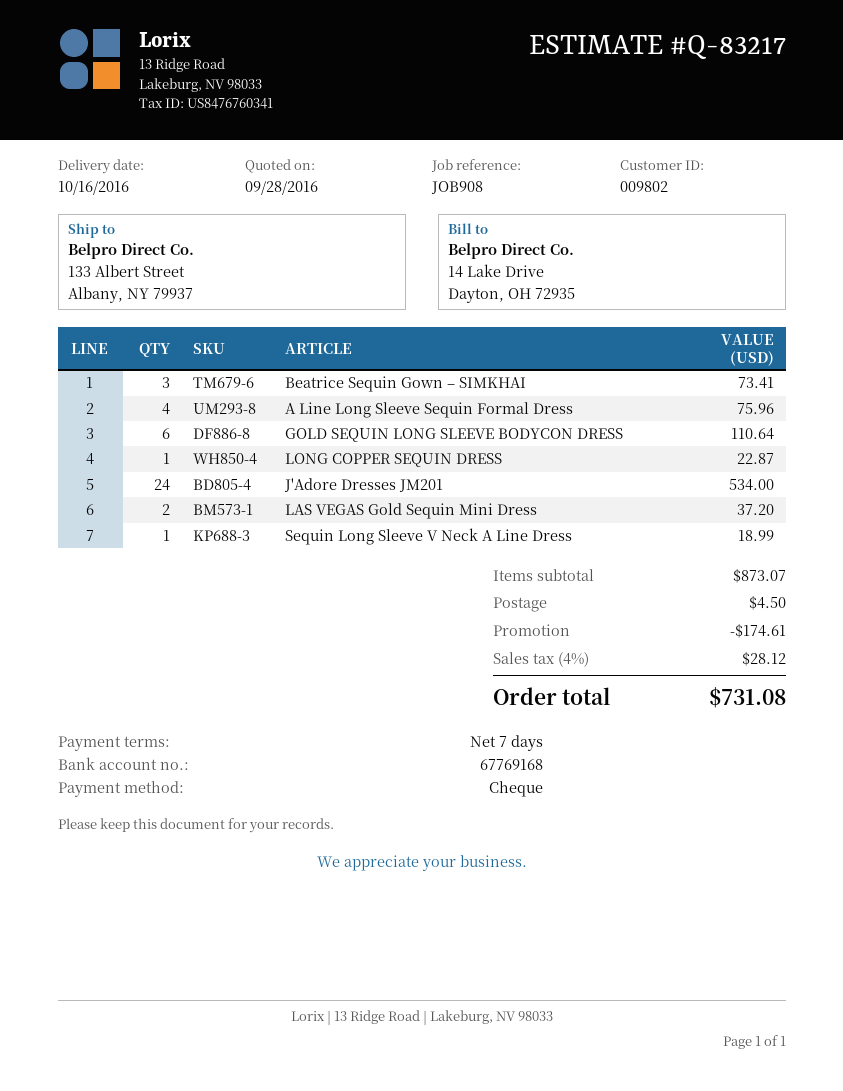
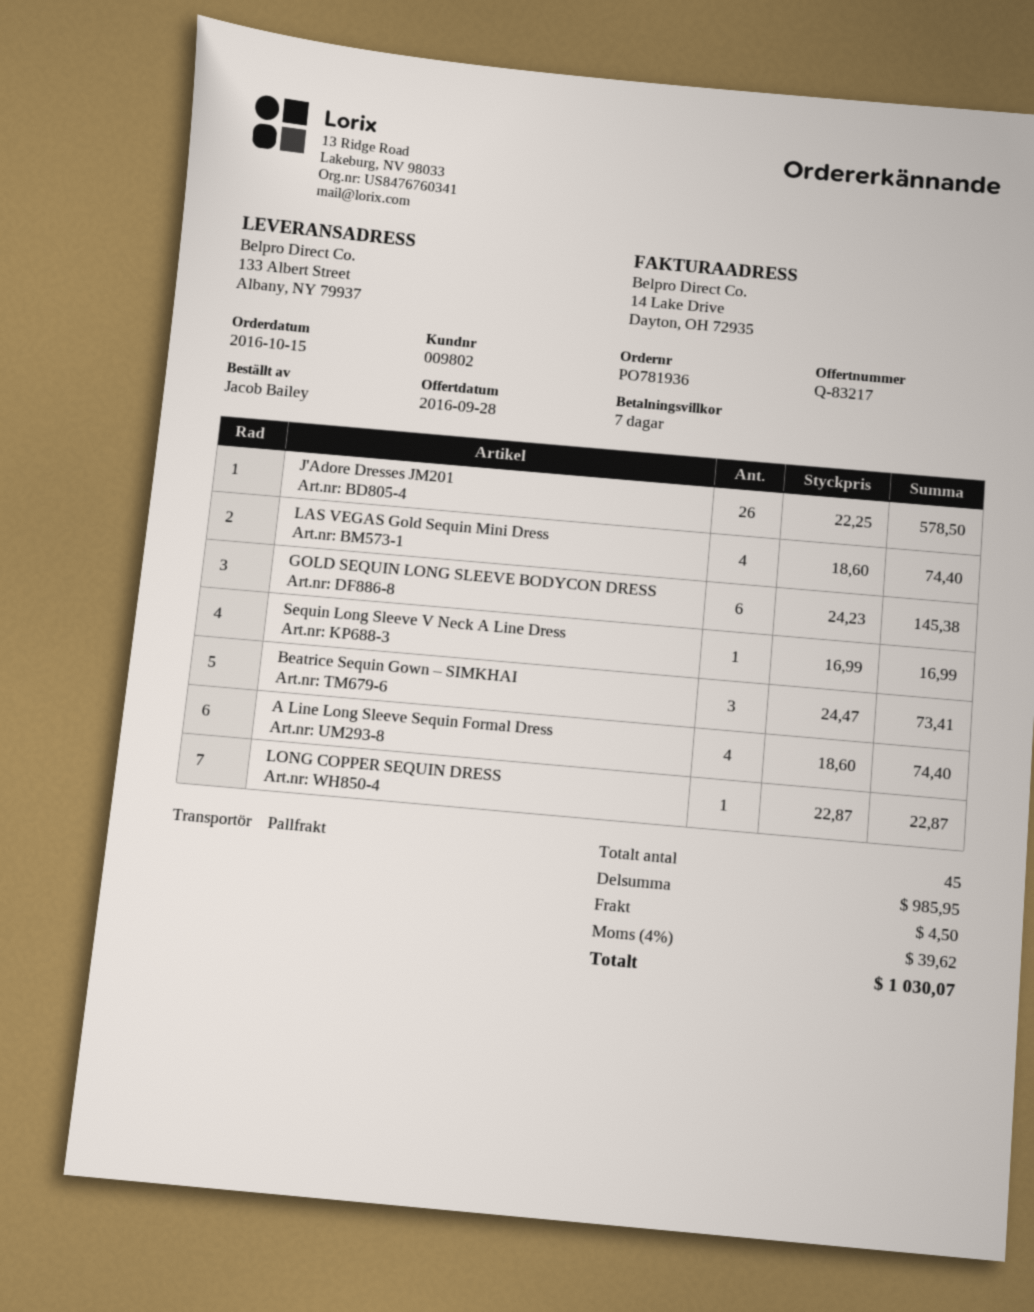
A Line Long Sleeve Sequin Formal Dress: 4 for 75.96 -> 4 for 74.40
GOLD SEQUIN LONG SLEEVE BODYCON DRESS: 6 for 110.64 -> 6 for 145.38
J'Adore Dresses JM201: 24 for 534.00 -> 26 for 578.50
LAS VEGAS Gold Sequin Mini Dress: 2 for 37.20 -> 4 for 74.40
Sequin Long Sleeve V Neck A Line Dress: 1 for 18.99 -> 1 for 16.99
subtotal: 873.07 -> 985.95
discount: 174.61 -> none
tax: 4% = 28.12 -> 4% = 39.62
total: 731.08 -> 1030.07

